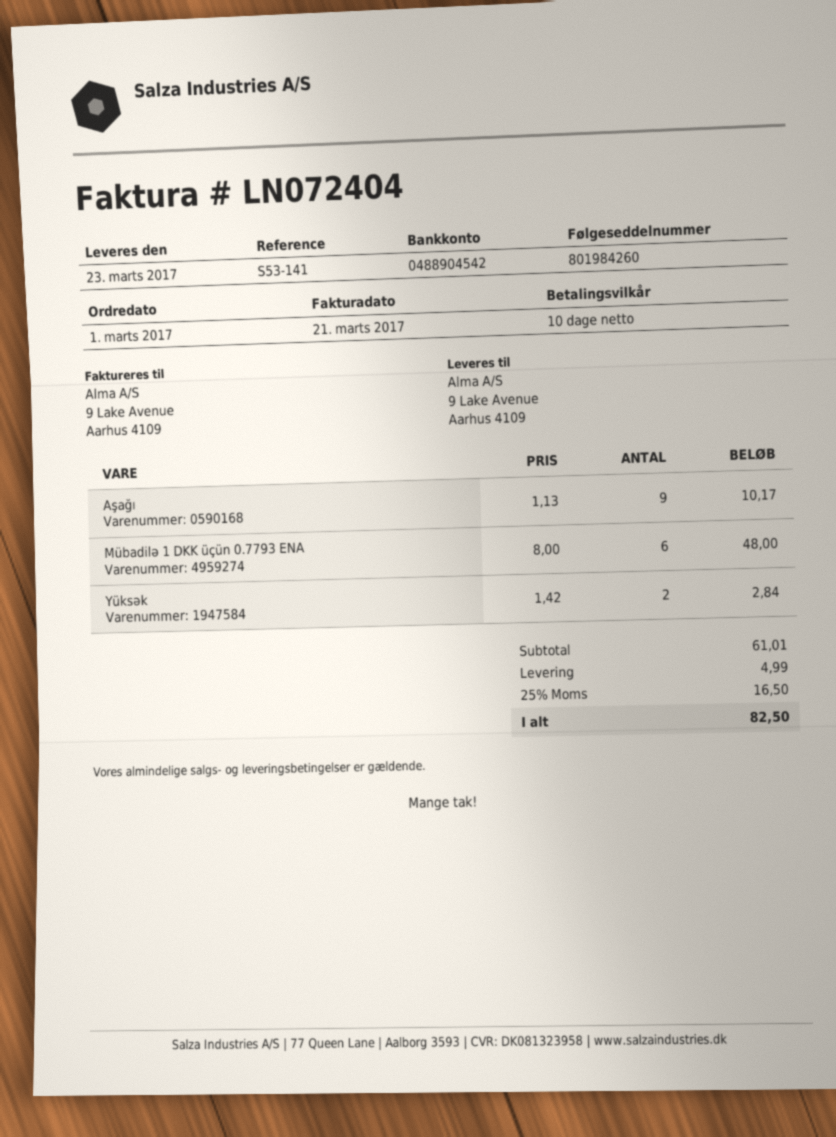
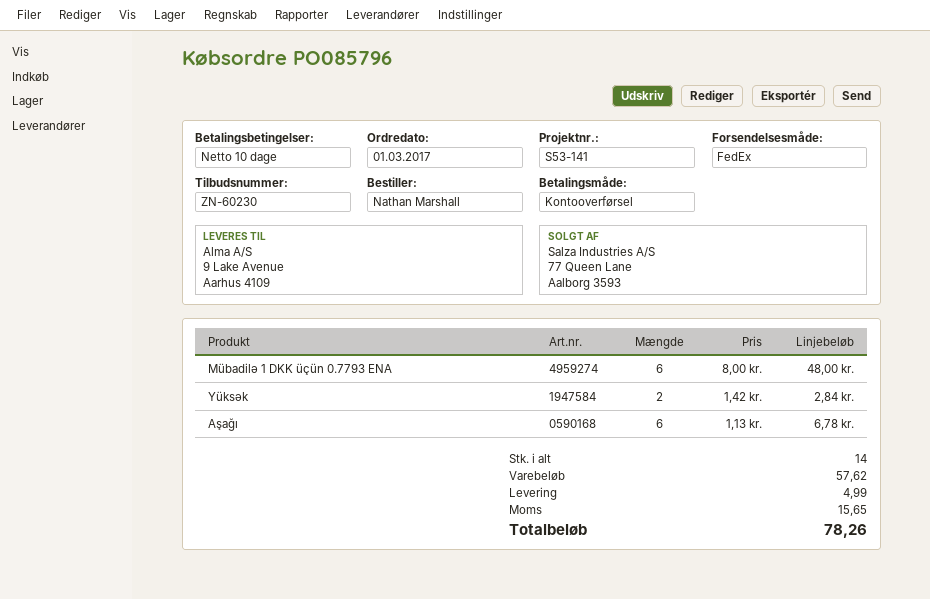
Aşağı: 9 x 1.13 = 10.17 -> 6 x 1.13 = 6.78
subtotal: 61.01 -> 57.62
tax: 16.50 -> 15.65
total: 82.50 -> 78.26

